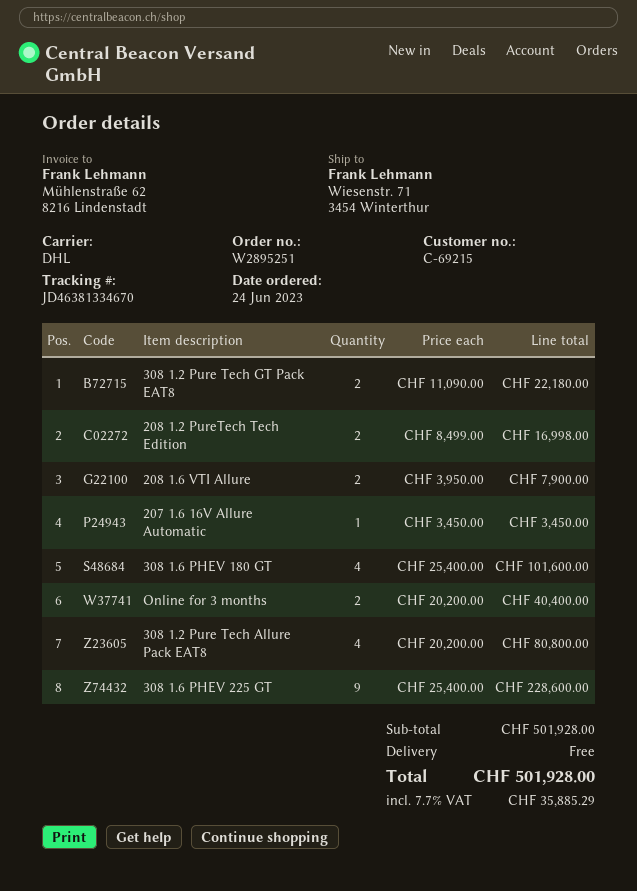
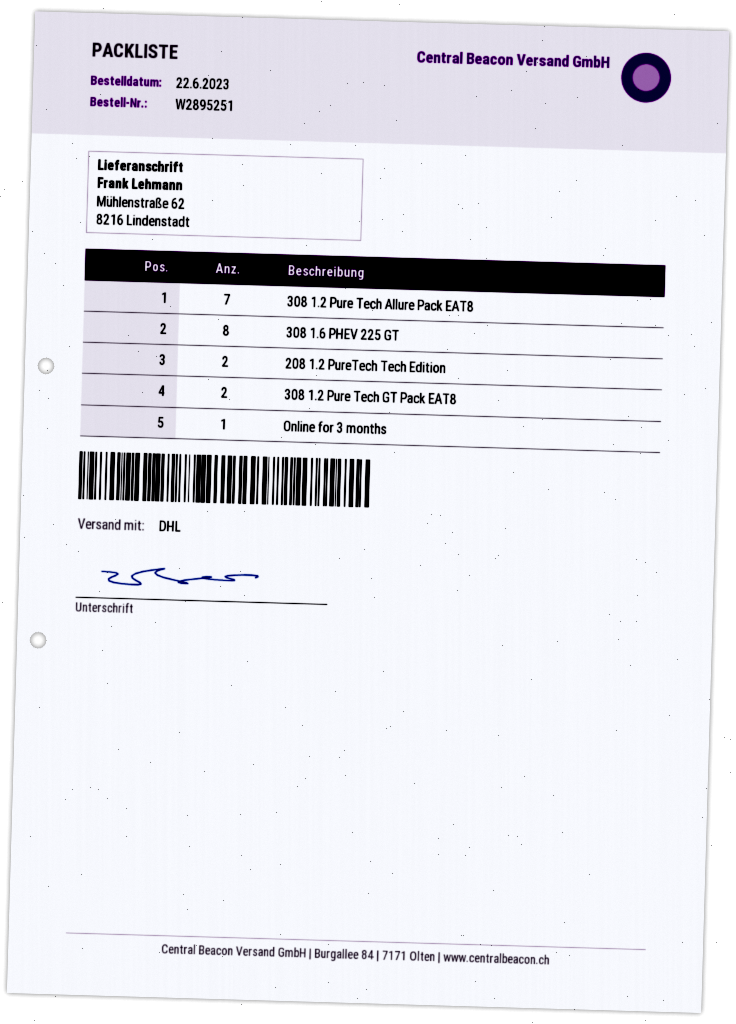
order date: 2023-06-24 -> 2023-06-22
ship to: Wiesenstr. 71, 3454 Winterthur -> Mühlenstraße 62, 8216 Lindenstadt
208 1.6 VTI Allure: 2 -> none
207 1.6 16V Allure Automatic: 1 -> none
308 1.6 PHEV 180 GT: 4 -> none
Online for 3 months: 2 -> 1
308 1.2 Pure Tech Allure Pack EAT8: 4 -> 7
308 1.6 PHEV 225 GT: 9 -> 8

